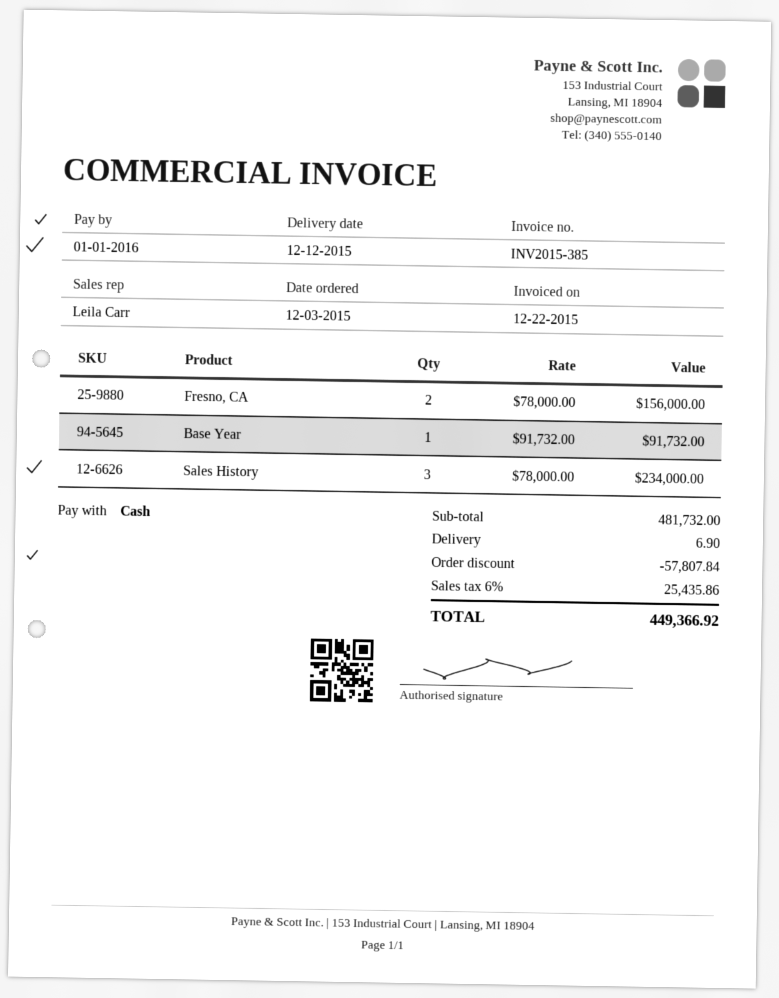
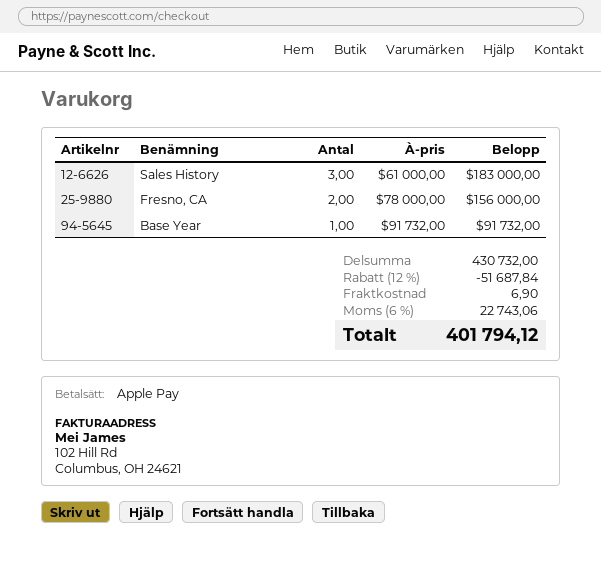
payment method: cash -> Apple Pay
Sales History: 3 x 78000.00 = 234000.00 -> 3 x 61000.00 = 183000.00
subtotal: 481732.00 -> 430732.00
discount: 57807.84 -> 51687.84
tax: 6% = 25435.86 -> 6% = 22743.06
total: 449366.92 -> 401794.12

